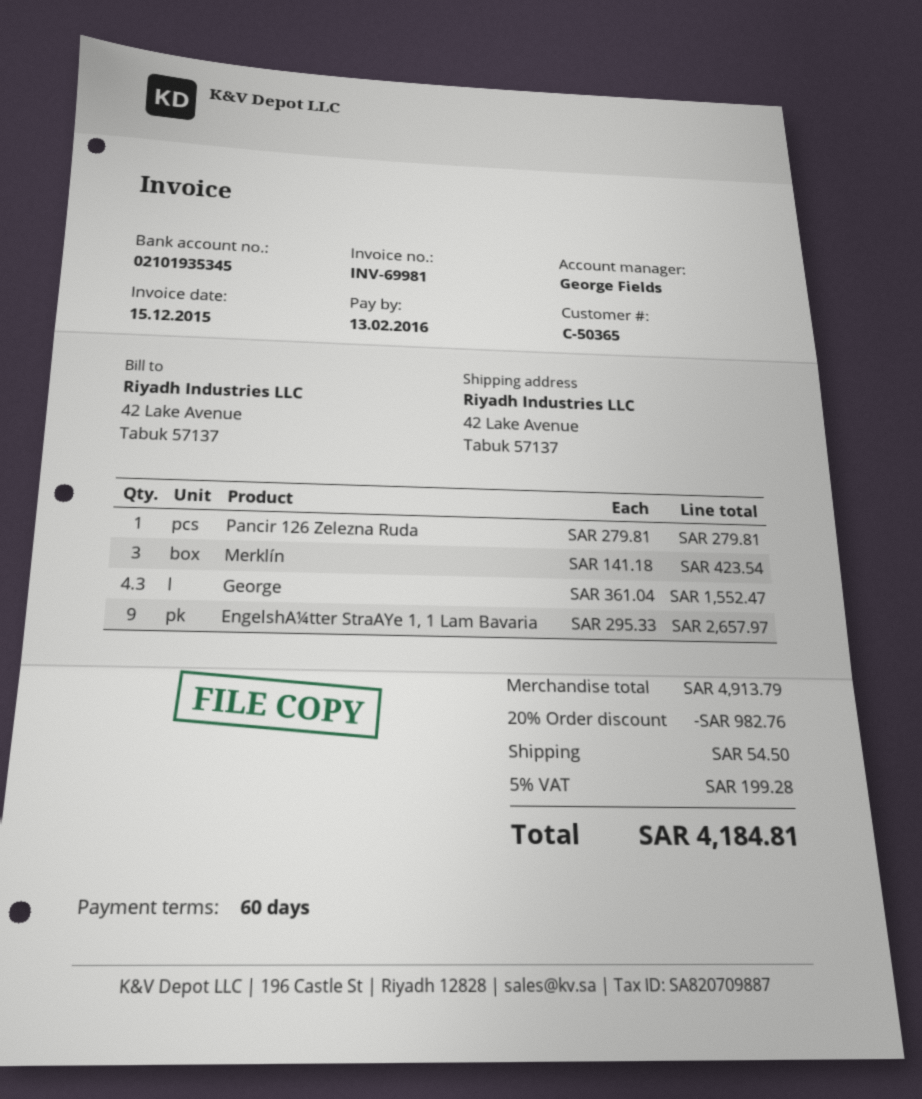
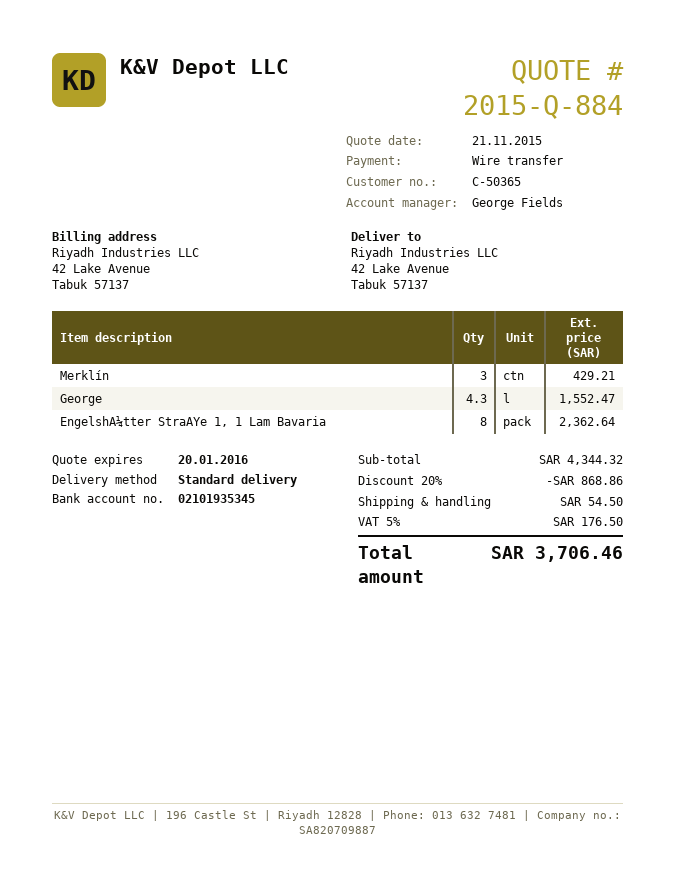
Pancir 126 Zelezna Ruda: 1 for 279.81 -> none
Merklín: 3 for 423.54 -> 3 for 429.21
EngelshA¼tter StraAYe 1, 1 Lam Bavaria: 9 for 2657.97 -> 8 for 2362.64
subtotal: 4913.79 -> 4344.32
discount: 20% = 982.76 -> 20% = 868.86
tax: 5% = 199.28 -> 5% = 176.50
total: 4184.81 -> 3706.46

